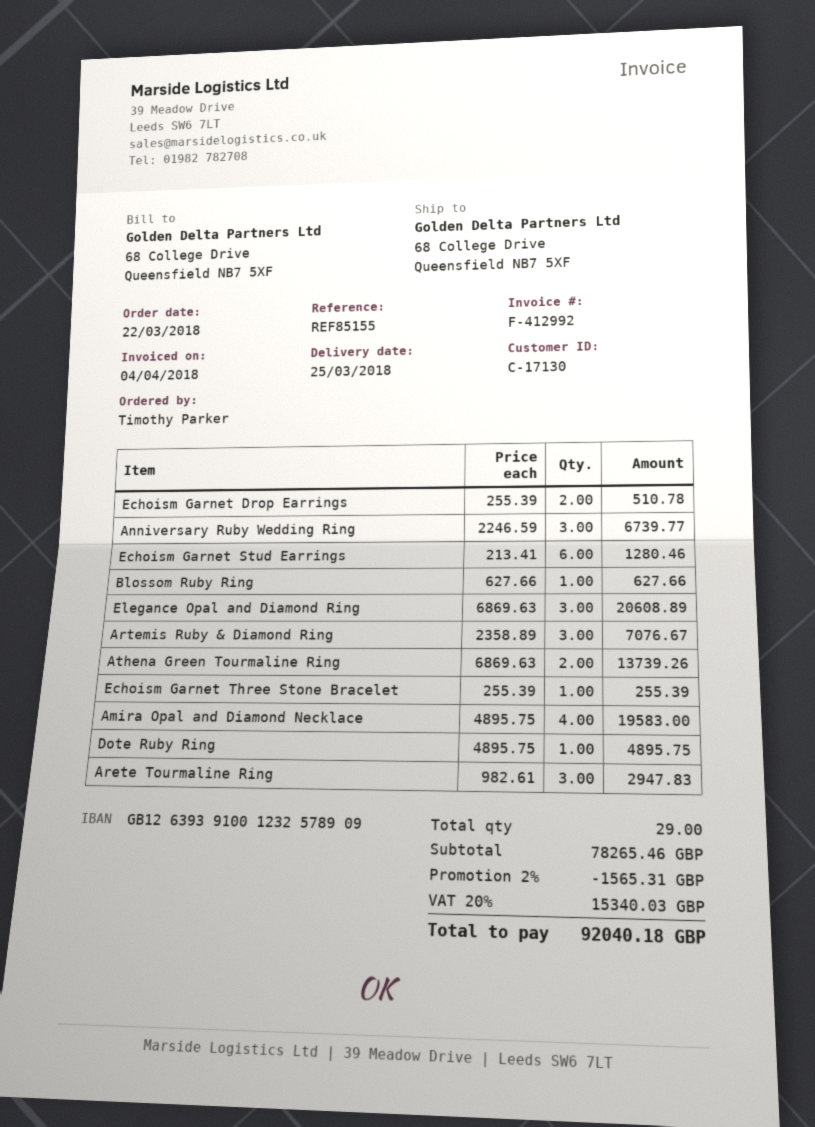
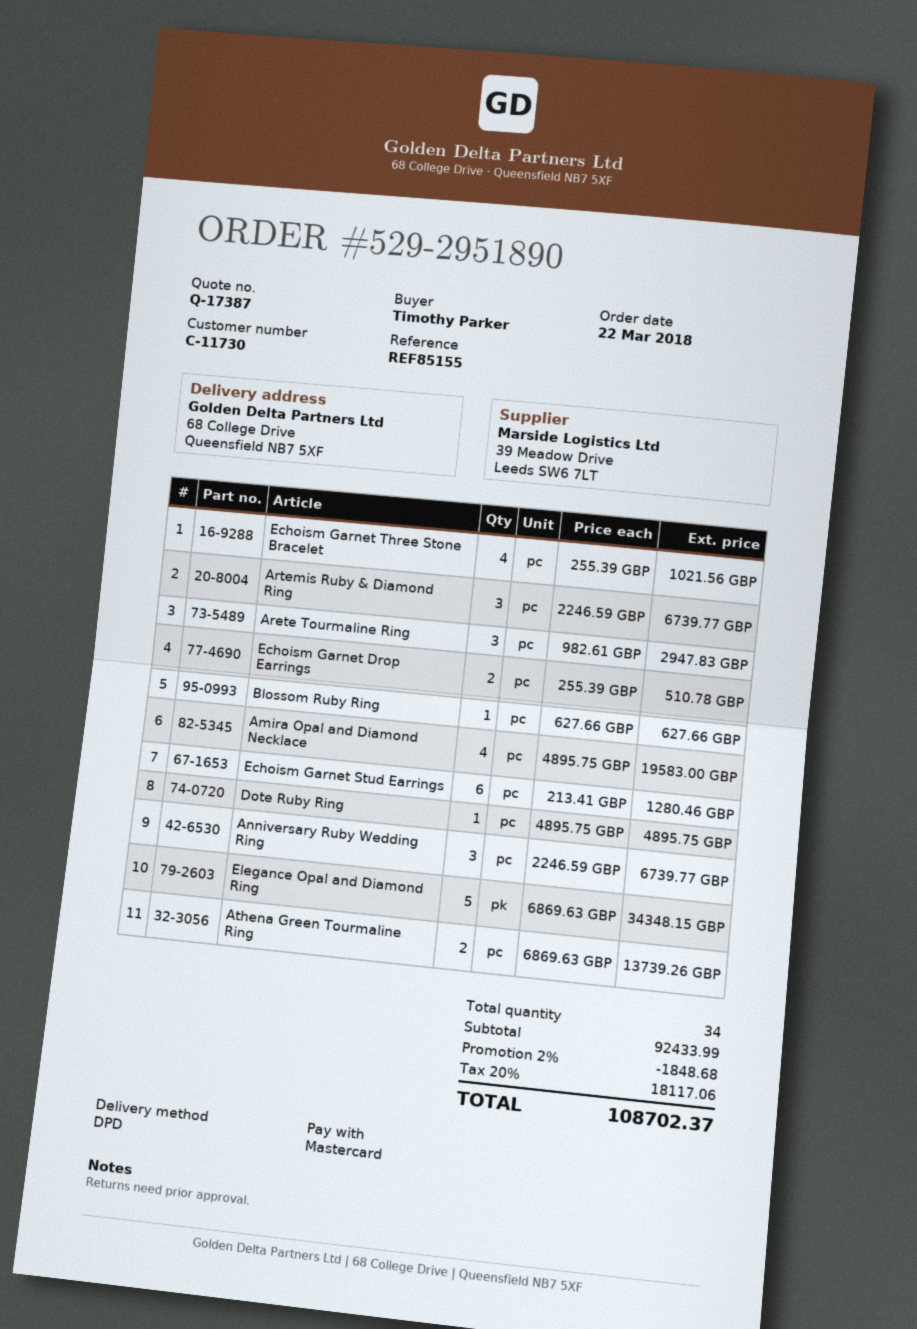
customer number: C-17130 -> C-11730
Elegance Opal and Diamond Ring: 3 x 6869.63 = 20608.89 -> 5 x 6869.63 = 34348.15
Artemis Ruby & Diamond Ring: 3 x 2358.89 = 7076.67 -> 3 x 2246.59 = 6739.77
Echoism Garnet Three Stone Bracelet: 1 x 255.39 = 255.39 -> 4 x 255.39 = 1021.56
total quantity: 29 -> 34
subtotal: 78265.46 -> 92433.99
discount: 2% = 1565.31 -> 2% = 1848.68
tax: 20% = 15340.03 -> 20% = 18117.06
total: 92040.18 -> 108702.37

